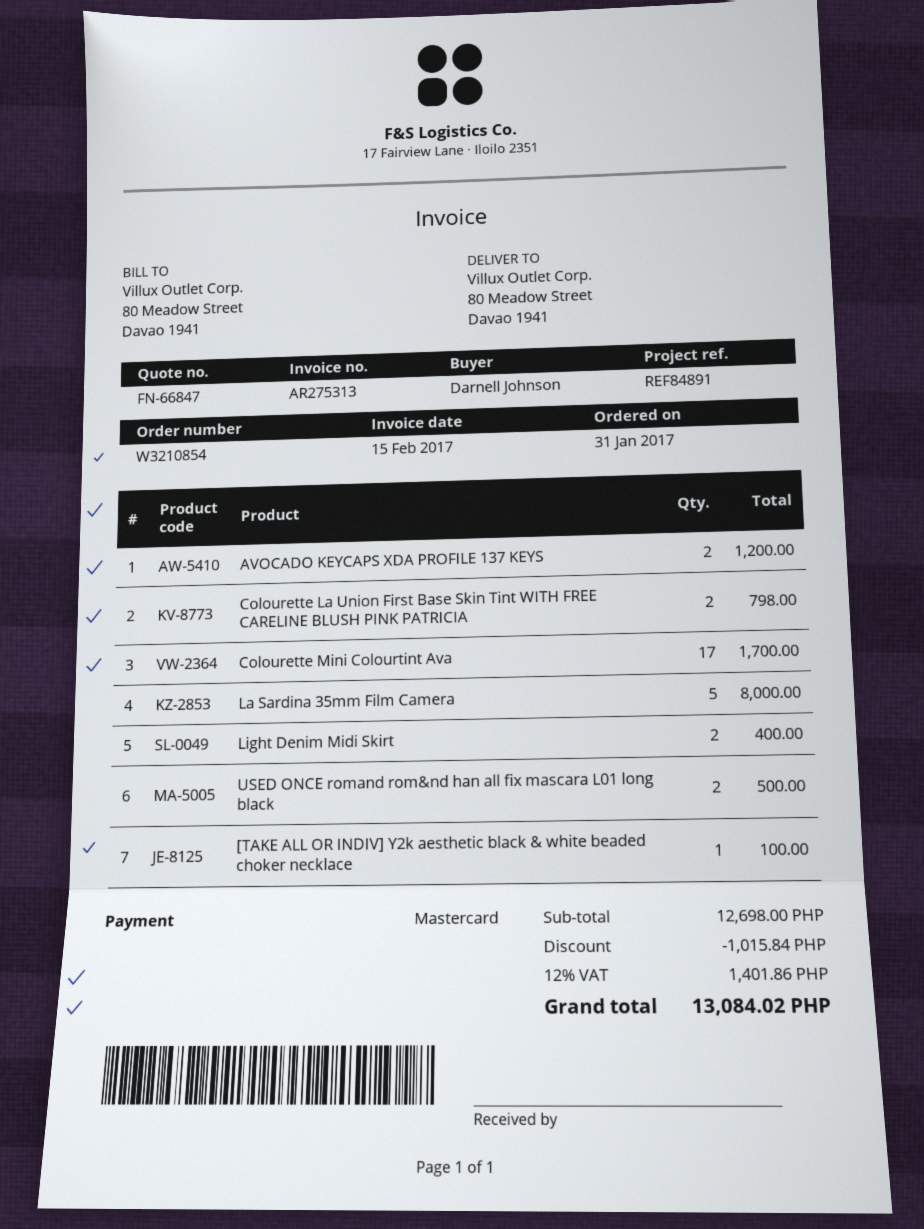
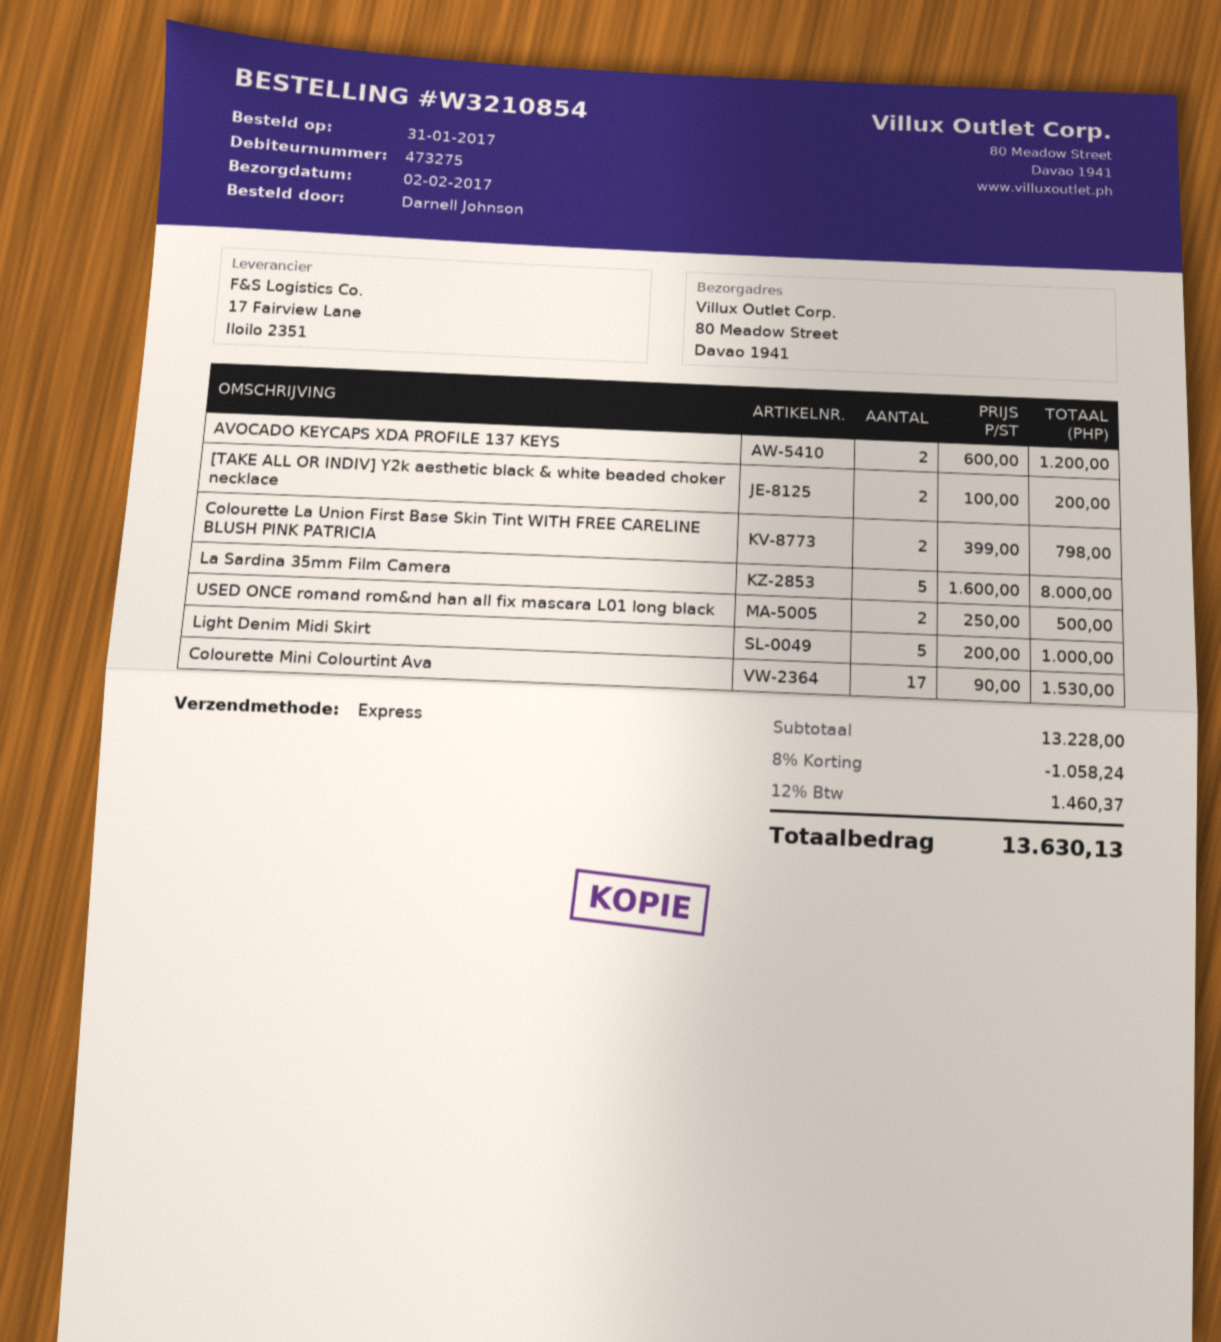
Colourette Mini Colourtint Ava: 17 for 1700.00 -> 17 for 1530.00
Light Denim Midi Skirt: 2 for 400.00 -> 5 for 1000.00
[TAKE ALL OR INDIV] Y2k aesthetic black & white beaded choker necklace: 1 for 100.00 -> 2 for 200.00
subtotal: 12698.00 -> 13228.00
discount: 1015.84 -> 1058.24
tax: 12% = 1401.86 -> 12% = 1460.37
total: 13084.02 -> 13630.13

